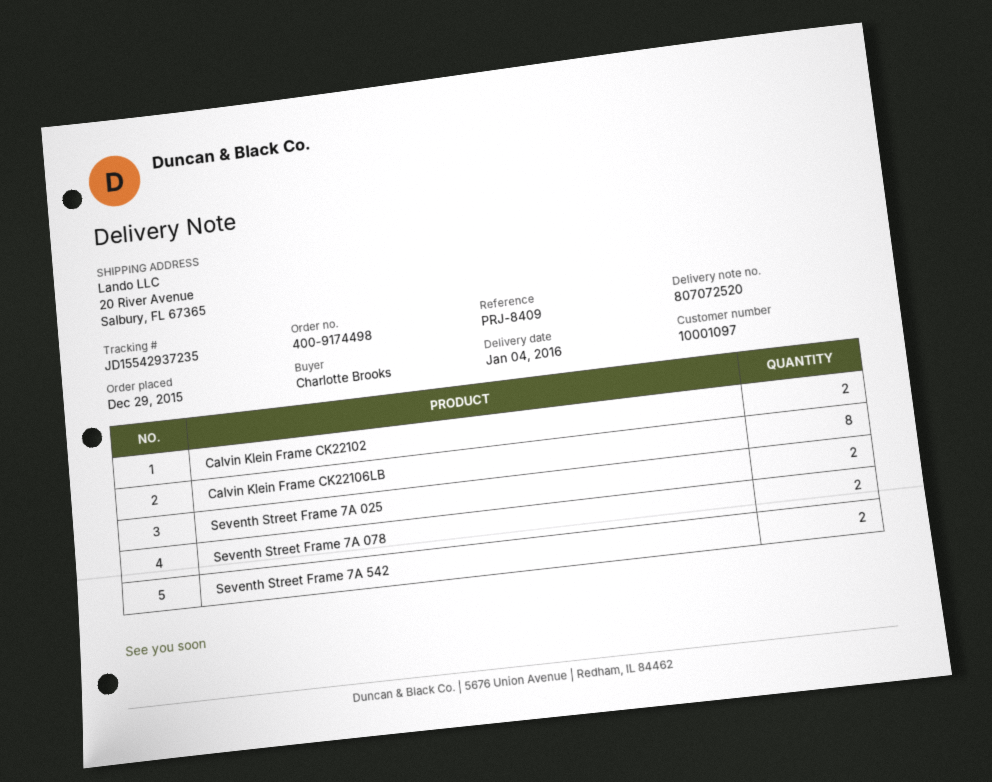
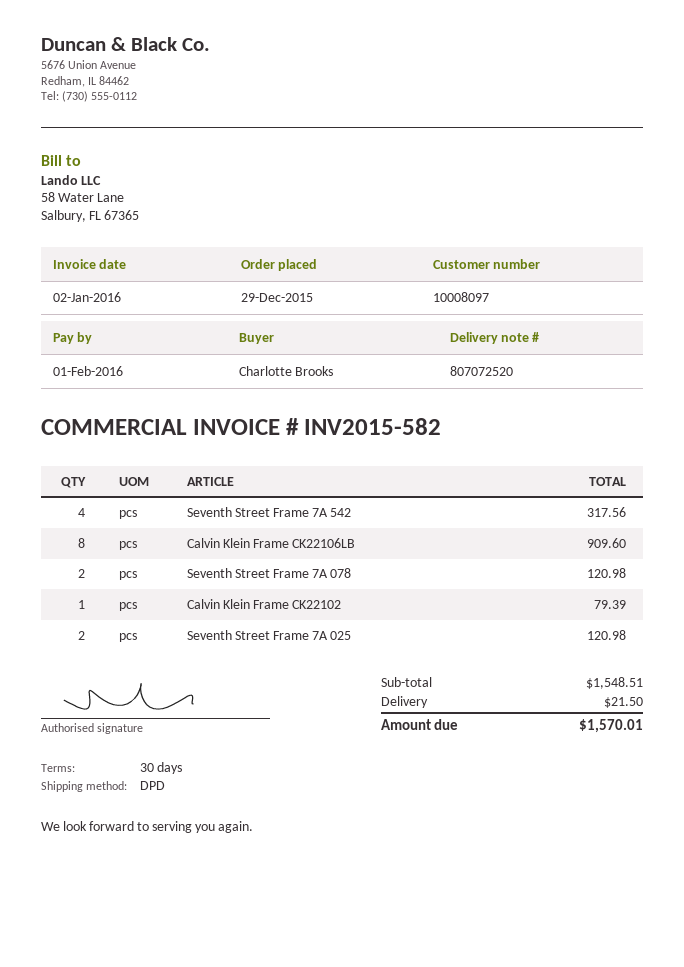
customer number: 10001097 -> 10008097
Calvin Klein Frame CK22102: 2 -> 1
Seventh Street Frame 7A 542: 2 -> 4

